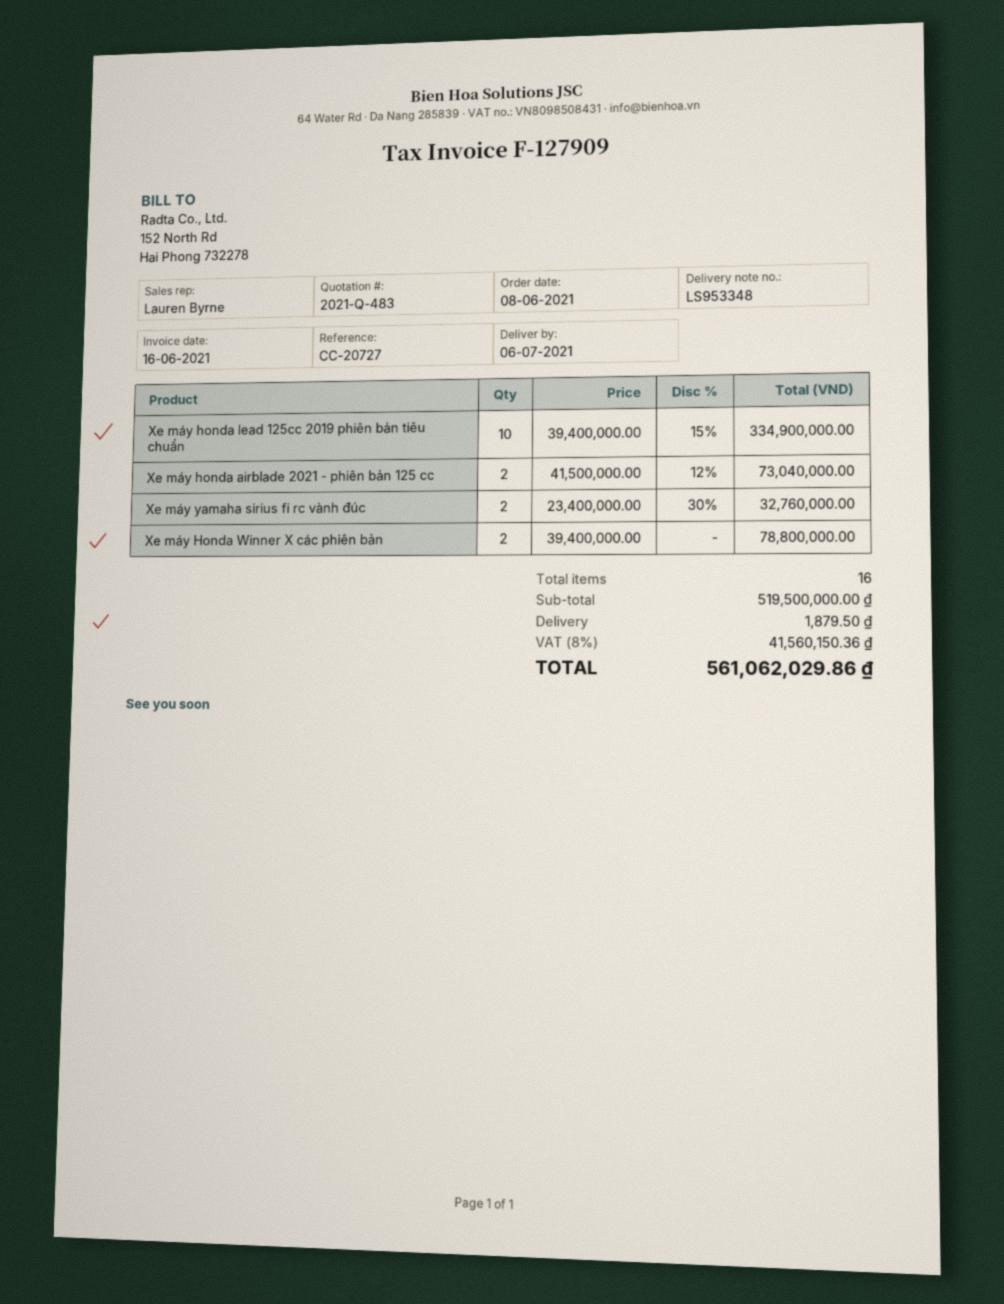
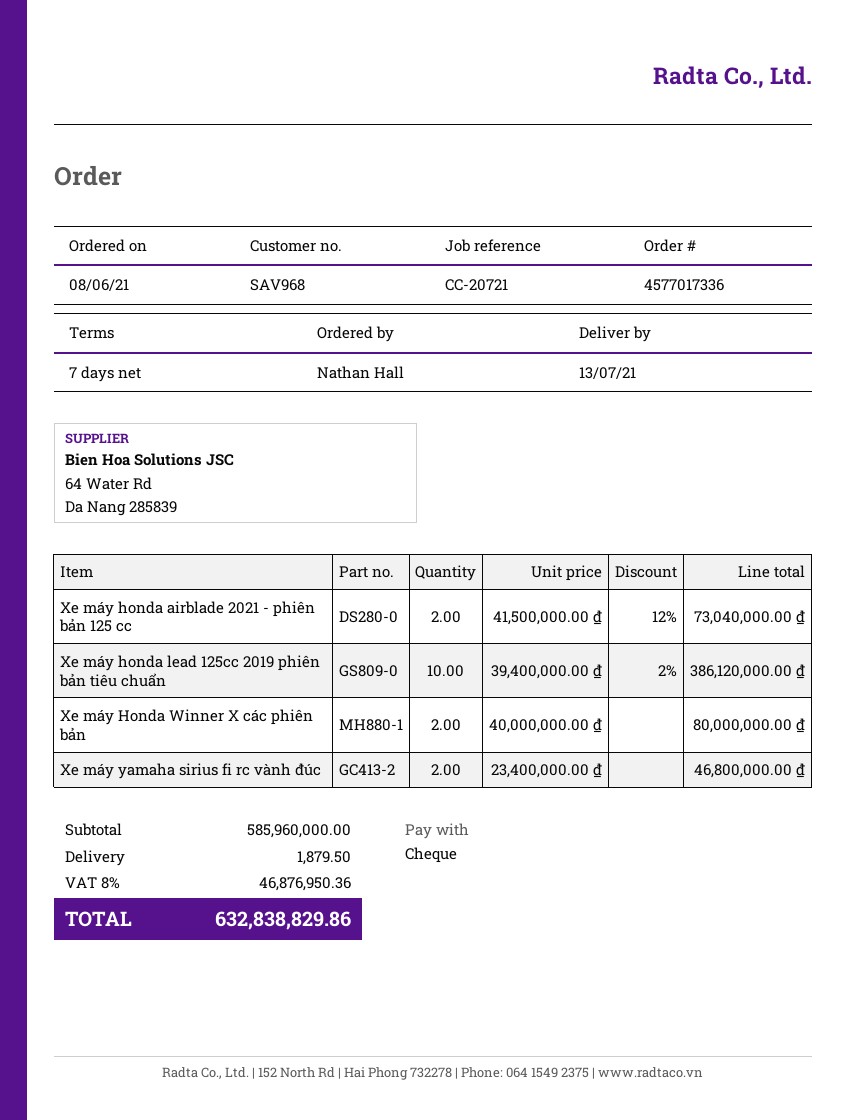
delivery date: 2021-07-06 -> 2021-07-13
reference: CC-20727 -> CC-20721
Xe máy honda lead 125cc 2019 phiên bản tiêu chuẩn: 10 x 39400000.00 - 15% = 334900000.00 -> 10 x 39400000.00 - 2% = 386120000.00
Xe máy yamaha sirius fi rc vành đúc: 2 x 23400000.00 - 30% = 32760000.00 -> 2 x 23400000.00 = 46800000.00
Xe máy Honda Winner X các phiên bản: 2 x 39400000.00 = 78800000.00 -> 2 x 40000000.00 = 80000000.00
subtotal: 519500000.00 -> 585960000.00
tax: 8% = 41560150.36 -> 8% = 46876950.36
total: 561062029.86 -> 632838829.86

